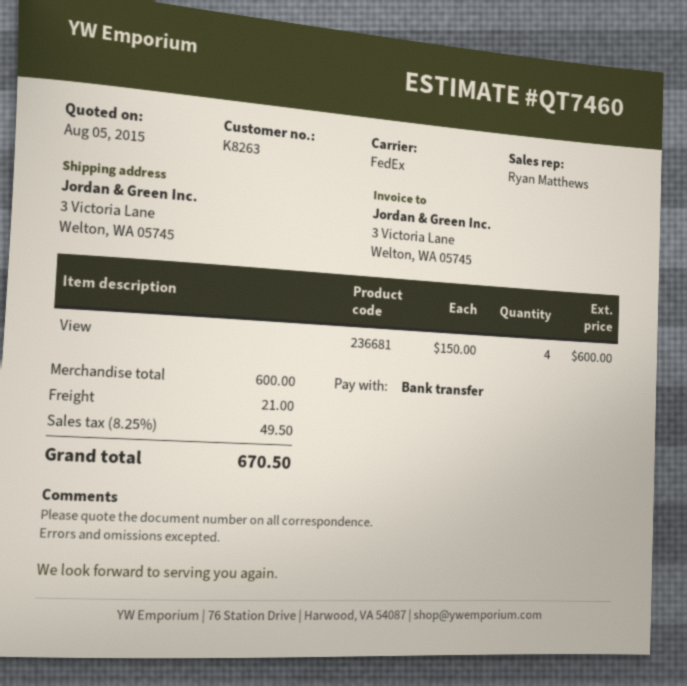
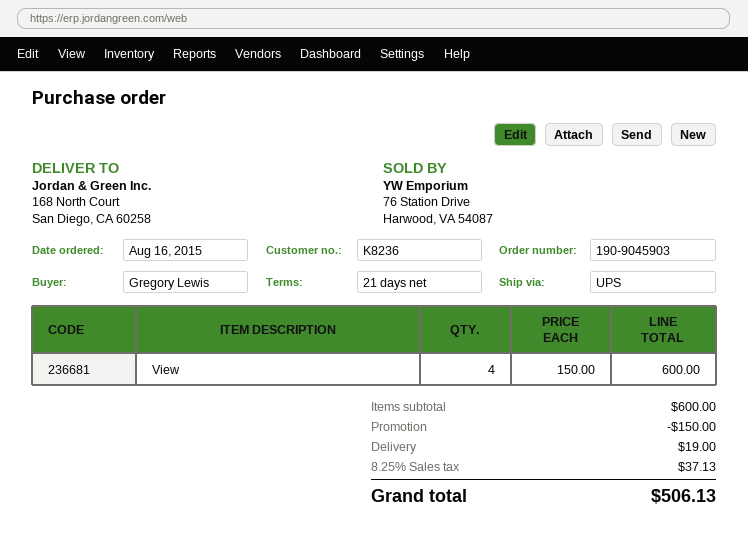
customer number: K8263 -> K8236
shipping method: FedEx -> UPS
ship to: 3 Victoria Lane, Welton, WA 05745 -> 168 North Court, San Diego, CA 60258
discount: none -> 150.00
shipping: 21.00 -> 19.00
tax: 8.25% = 49.50 -> 8.25% = 37.13
total: 670.50 -> 506.13

